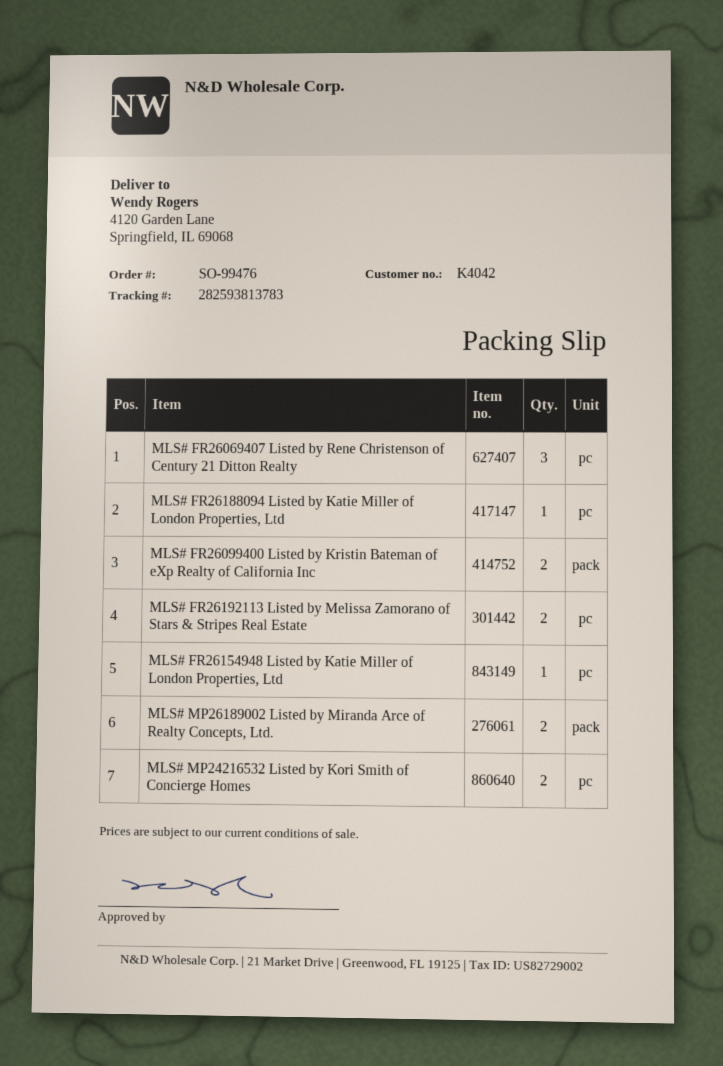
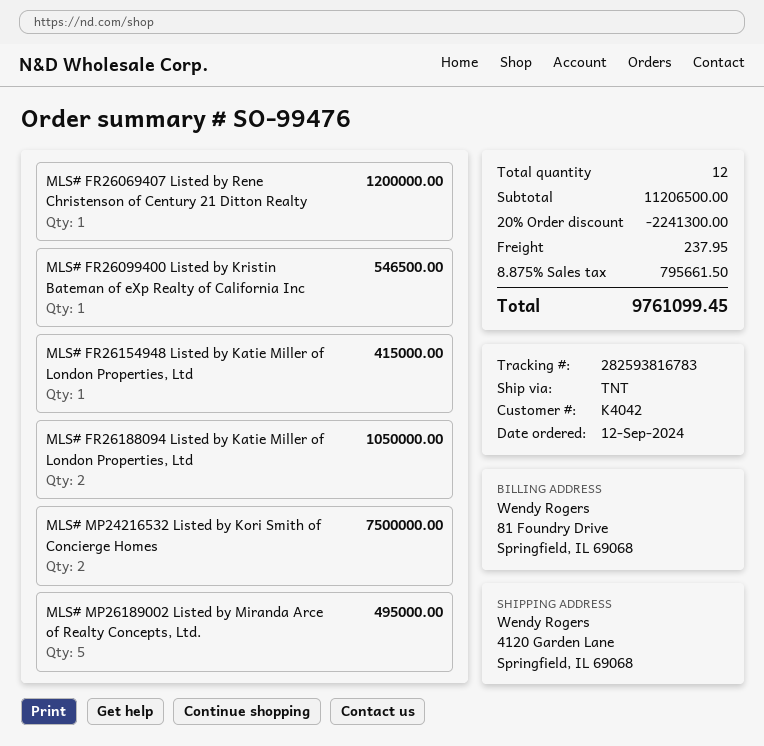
tracking number: 282593813783 -> 282593816783
MLS# FR26069407 Listed by Rene Christenson of Century 21 Ditton Realty: 3 -> 1
MLS# FR26188094 Listed by Katie Miller of London Properties, Ltd: 1 -> 2
MLS# FR26099400 Listed by Kristin Bateman of eXp Realty of California Inc: 2 -> 1
MLS# FR26192113 Listed by Melissa Zamorano of Stars & Stripes Real Estate: 2 -> none
MLS# MP26189002 Listed by Miranda Arce of Realty Concepts, Ltd.: 2 -> 5

